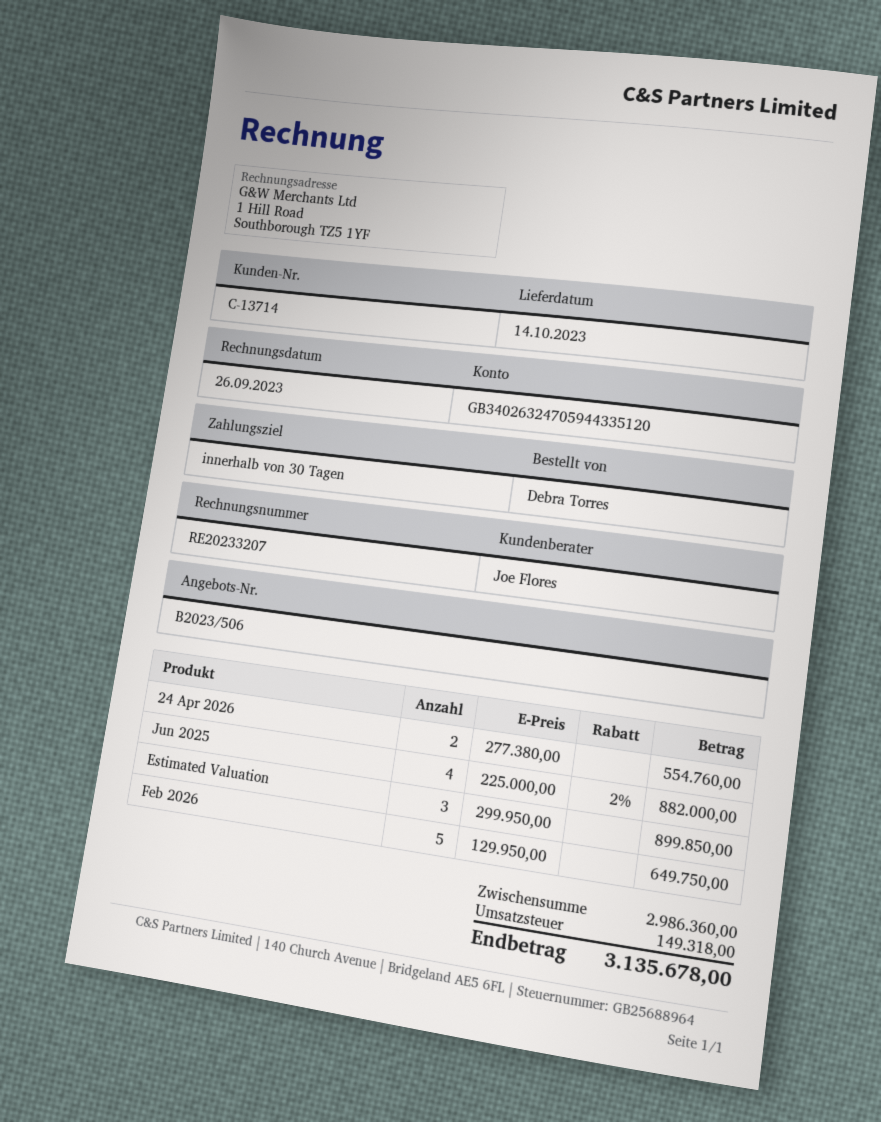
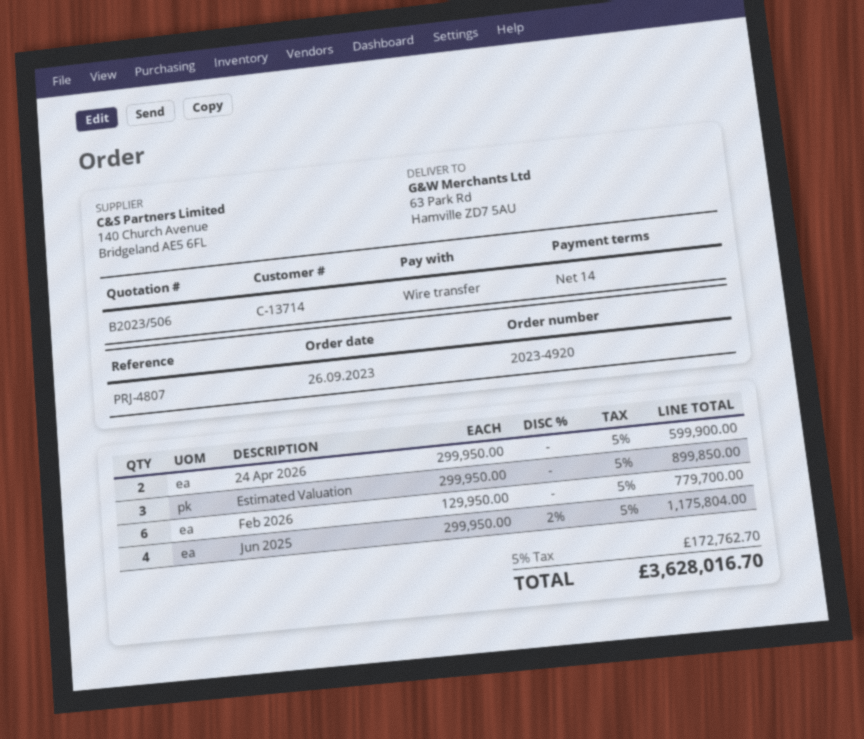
payment terms: 30 days -> 14 days
24 Apr 2026: 2 x 277380.00 = 554760.00 -> 2 x 299950.00 = 599900.00
Jun 2025: 4 x 225000.00 - 2% = 882000.00 -> 4 x 299950.00 - 2% = 1175804.00
Feb 2026: 5 x 129950.00 = 649750.00 -> 6 x 129950.00 = 779700.00
tax: 149318.00 -> 172762.70
total: 3135678.00 -> 3628016.70

